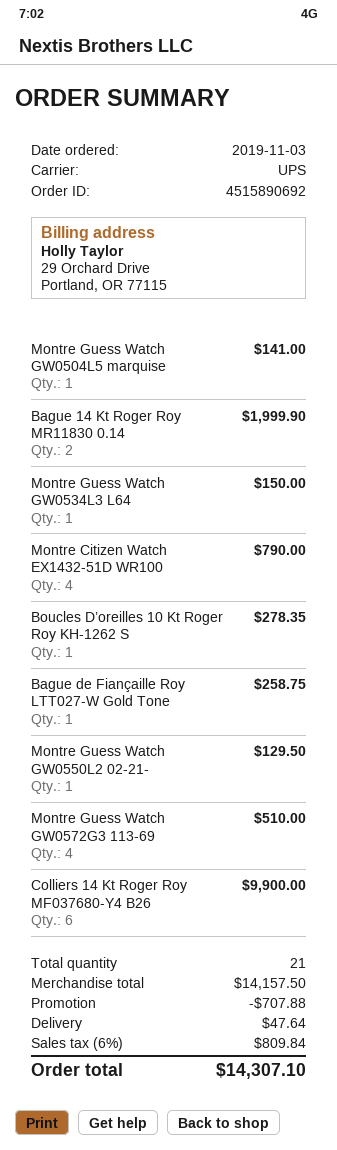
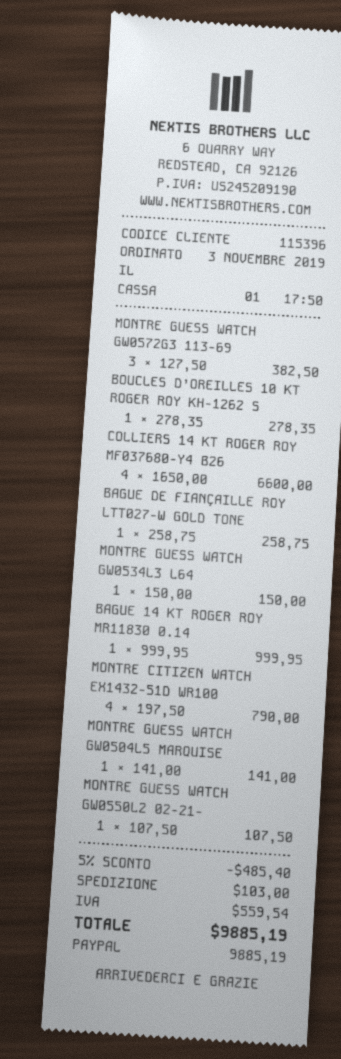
Bague 14 Kt Roger Roy MR11830 0.14: 2 for 1999.90 -> 1 for 999.95
Montre Guess Watch GW0550L2 02-21-: 1 for 129.50 -> 1 for 107.50
Montre Guess Watch GW0572G3 113-69: 4 for 510.00 -> 3 for 382.50
Colliers 14 Kt Roger Roy MF037680-Y4 B26: 6 for 9900.00 -> 4 for 6600.00
discount: 707.88 -> 485.40
shipping: 47.64 -> 103.00
tax: 809.84 -> 559.54
total: 14307.10 -> 9885.19

